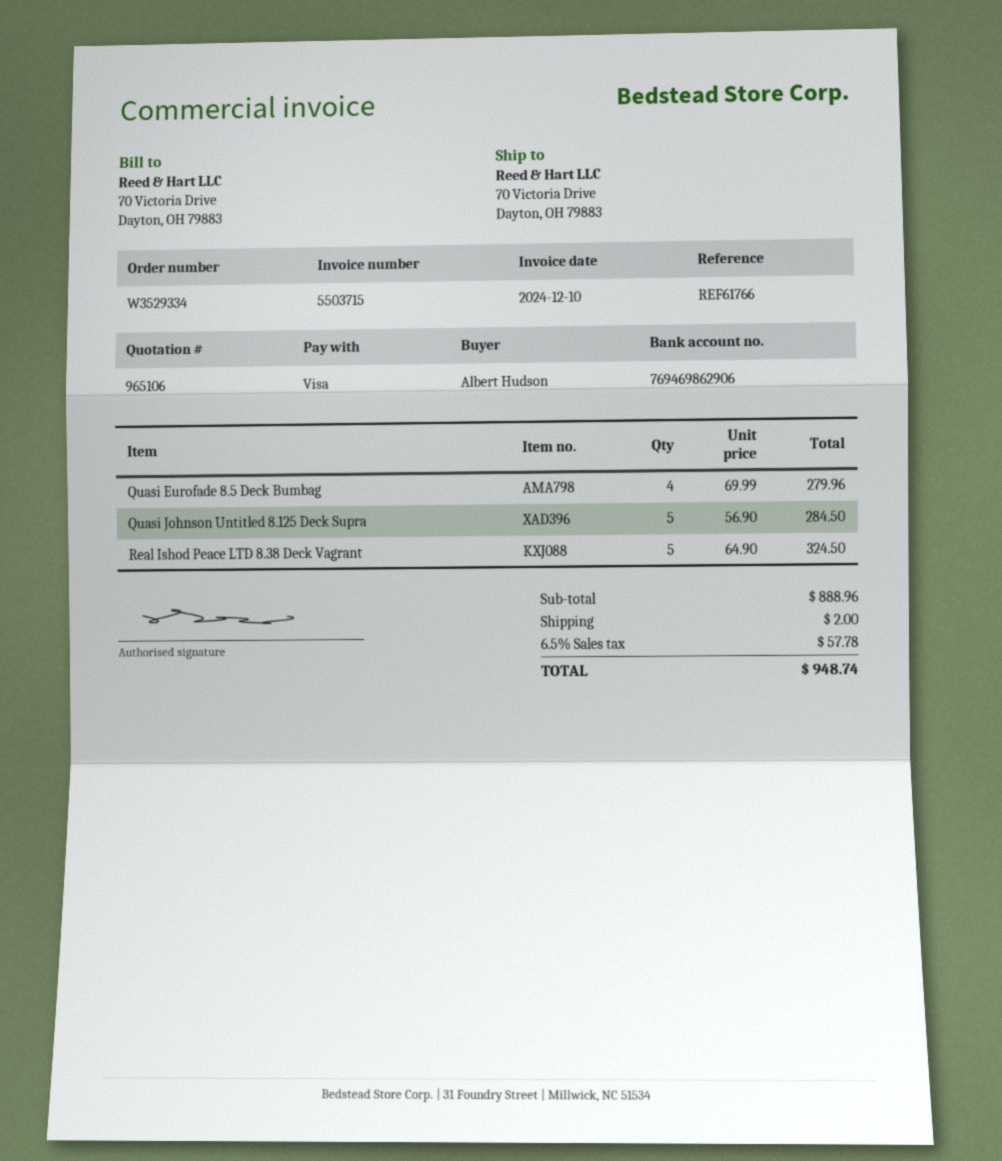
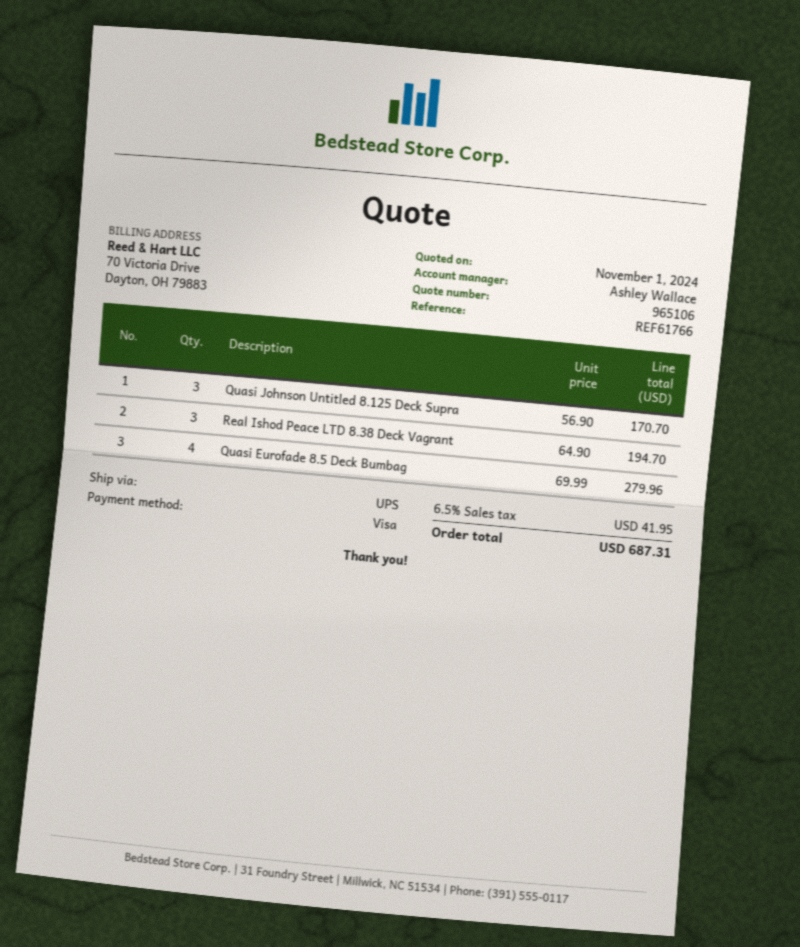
Quasi Johnson Untitled 8.125 Deck Supra: 5 x 56.90 = 284.50 -> 3 x 56.90 = 170.70
Real Ishod Peace LTD 8.38 Deck Vagrant: 5 x 64.90 = 324.50 -> 3 x 64.90 = 194.70
shipping: 2.00 -> none
tax: 6.5% = 57.78 -> 6.5% = 41.95
total: 948.74 -> 687.31

